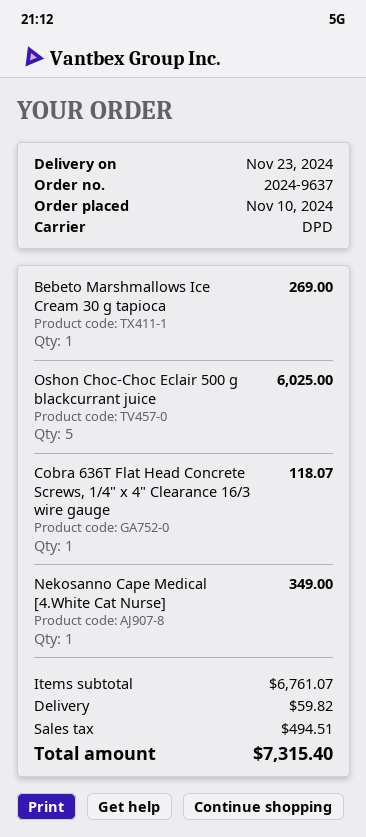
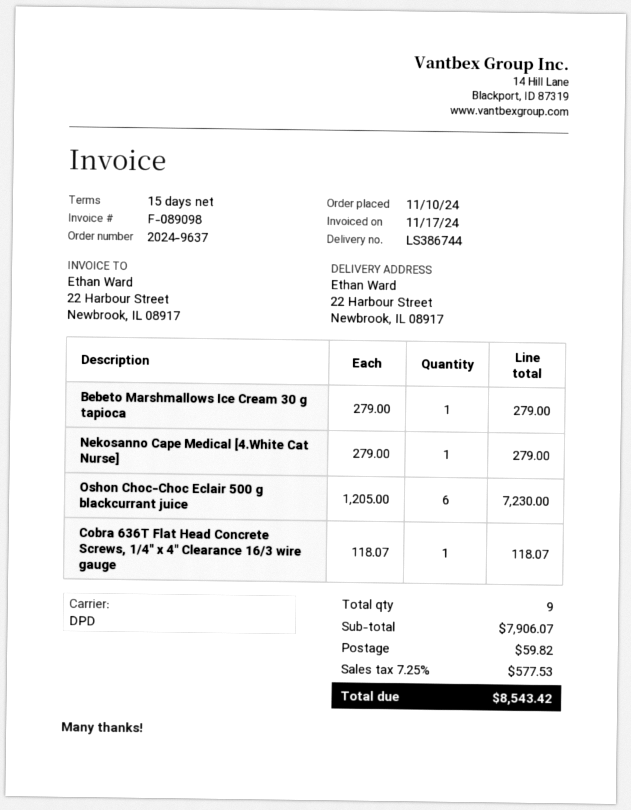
Bebeto Marshmallows Ice Cream 30 g tapioca: 1 for 269.00 -> 1 for 279.00
Oshon Choc-Choc Eclair 500 g blackcurrant juice: 5 for 6025.00 -> 6 for 7230.00
Nekosanno Cape Medical [4.White Cat Nurse]: 1 for 349.00 -> 1 for 279.00
subtotal: 6761.07 -> 7906.07
tax: 494.51 -> 577.53
total: 7315.40 -> 8543.42

